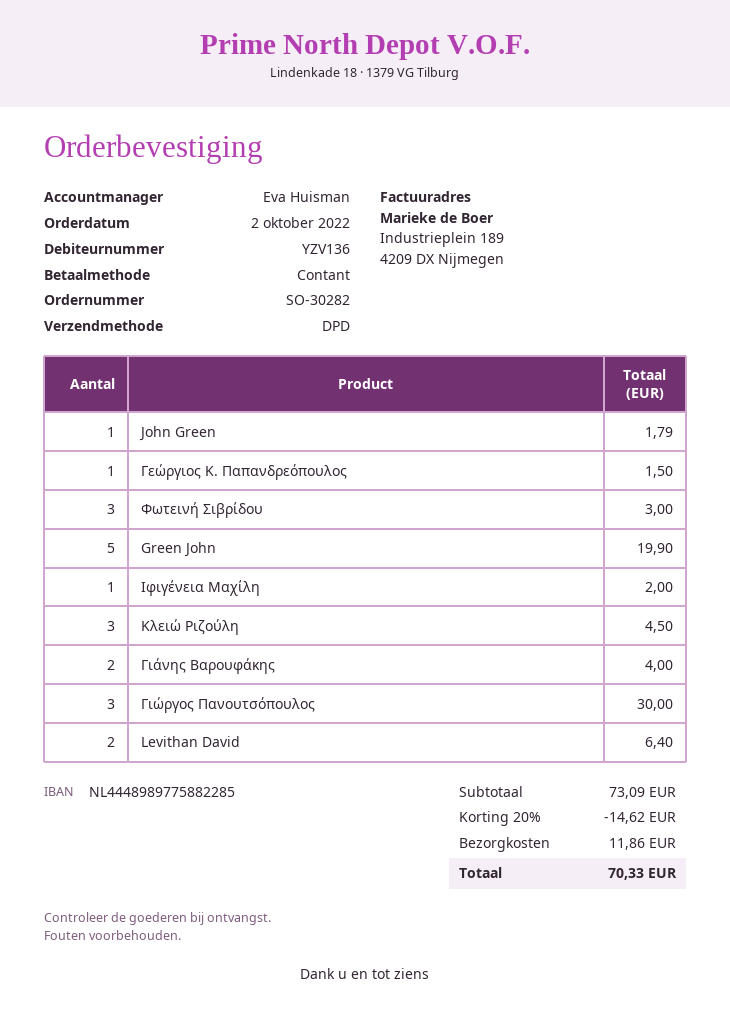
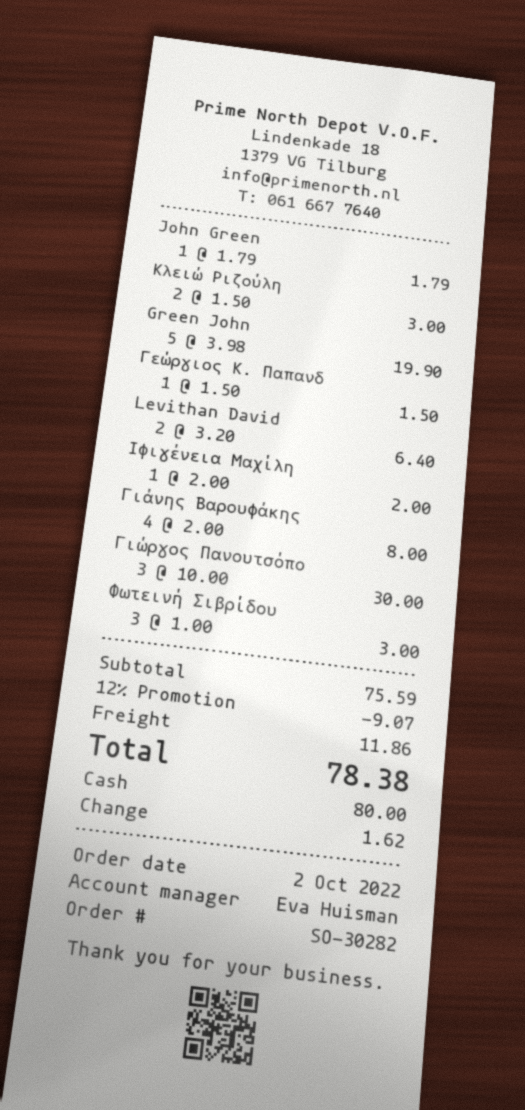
Κλειώ Ριζούλη: 3 for 4.50 -> 2 for 3.00
Γιάνης Βαρουφάκης: 2 for 4.00 -> 4 for 8.00
subtotal: 73.09 -> 75.59
discount: 20% = 14.62 -> 12% = 9.07
total: 70.33 -> 78.38

